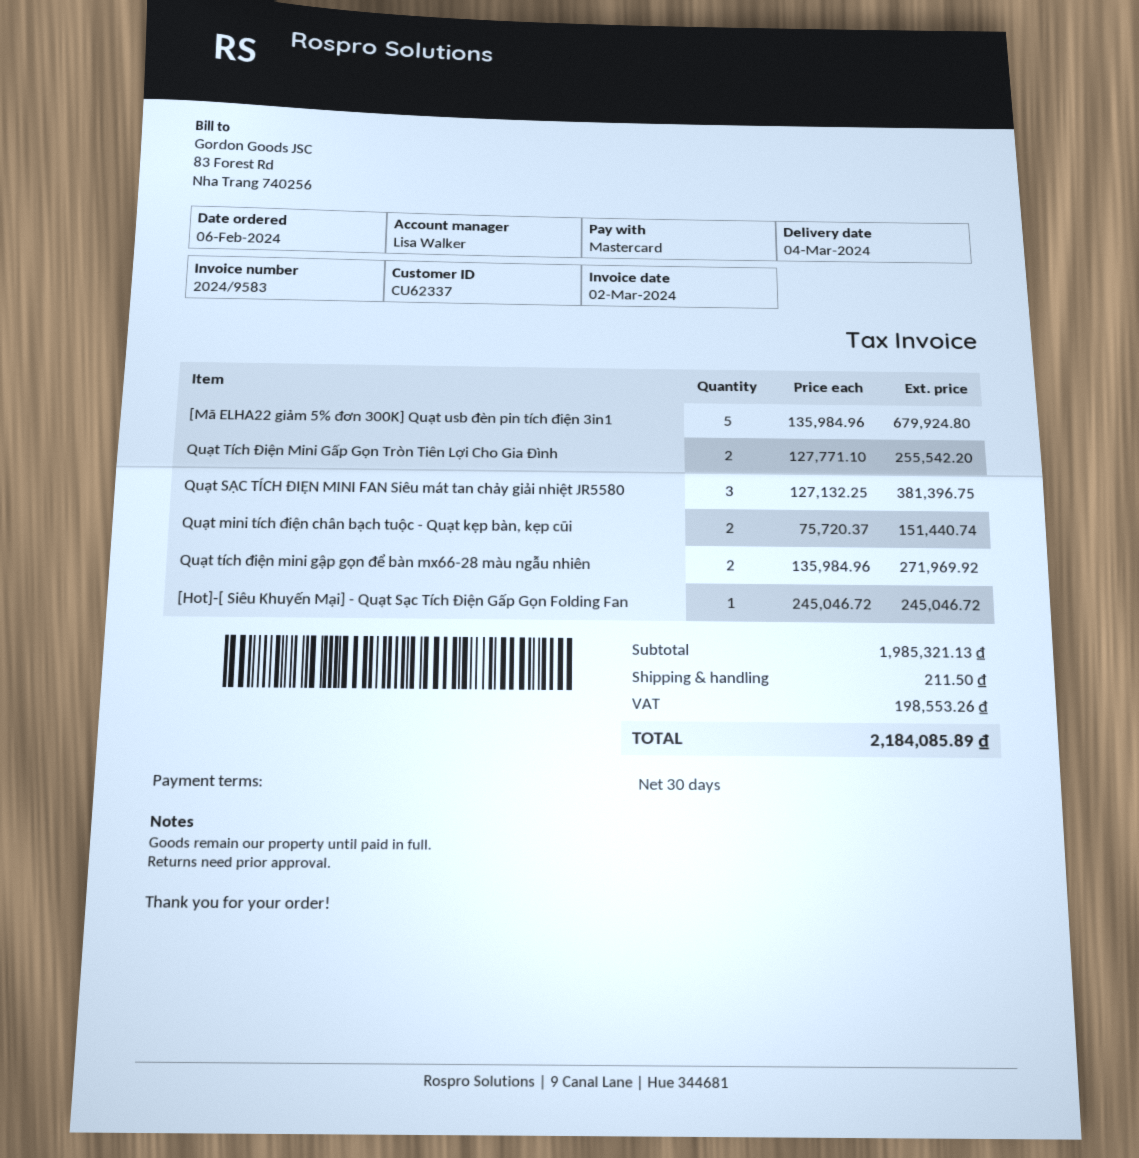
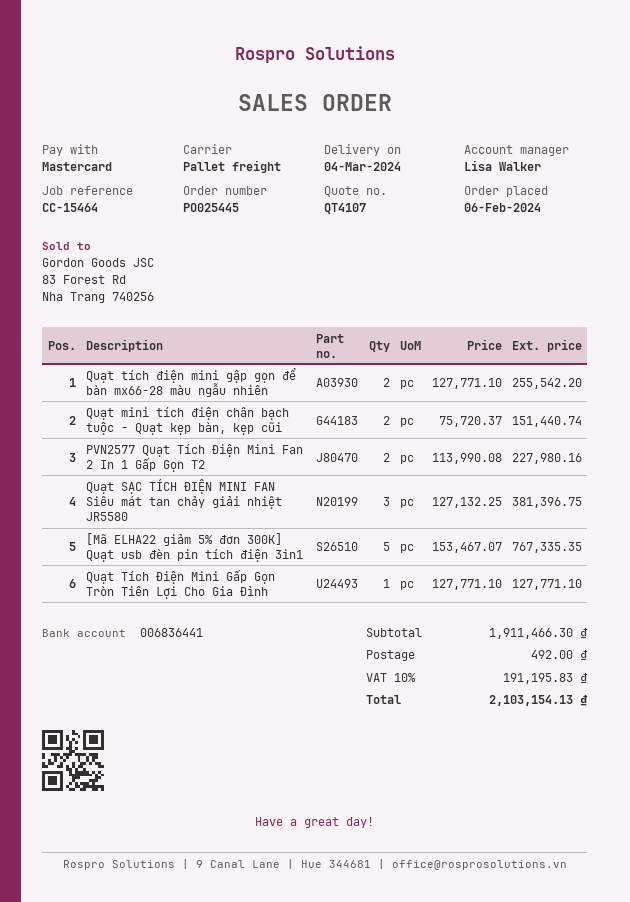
[Mã ELHA22 giảm 5% đơn 300K] Quạt usb đèn pin tích điện 3in1: 5 x 135984.96 = 679924.80 -> 5 x 153467.07 = 767335.35
Quạt Tích Điện Mini Gấp Gọn Tròn Tiên Lợi Cho Gia Đình: 2 x 127771.10 = 255542.20 -> 1 x 127771.10 = 127771.10
Quạt tích điện mini gập gọn để bàn mx66-28 màu ngẫu nhiên: 2 x 135984.96 = 271969.92 -> 2 x 127771.10 = 255542.20
[Hot]-[ Siêu Khuyến Mại] - Quạt Sạc Tích Điện Gấp Gọn Folding Fan: 1 x 245046.72 = 245046.72 -> none
PVN2577 Quạt Tích Điện Mini Fan 2 In 1 Gấp Gọn T2: none -> 2 x 113990.08 = 227980.16
subtotal: 1985321.13 -> 1911466.30
shipping: 211.50 -> 492.00
tax: 198553.26 -> 191195.83
total: 2184085.89 -> 2103154.13

